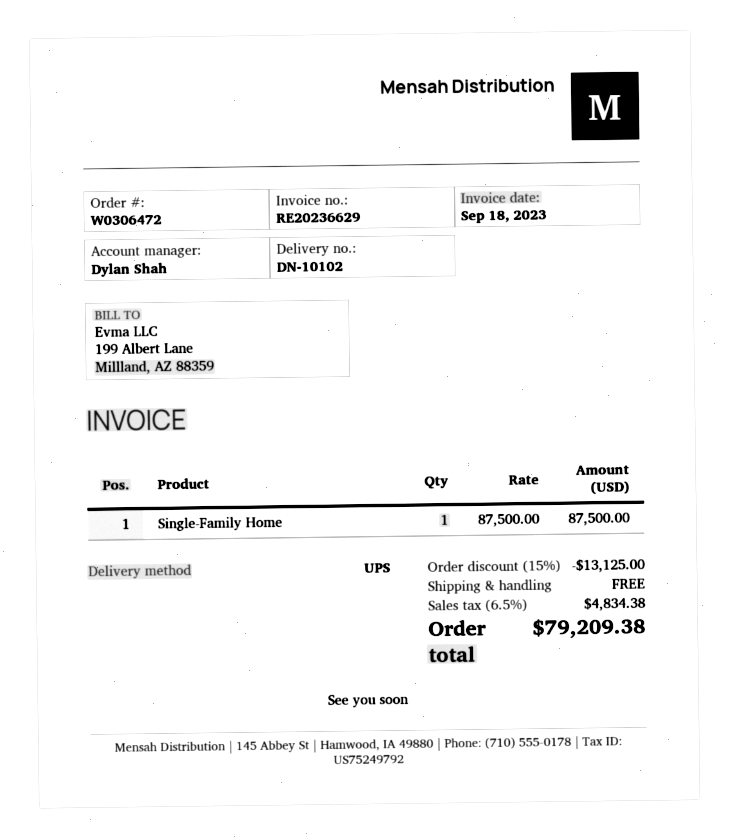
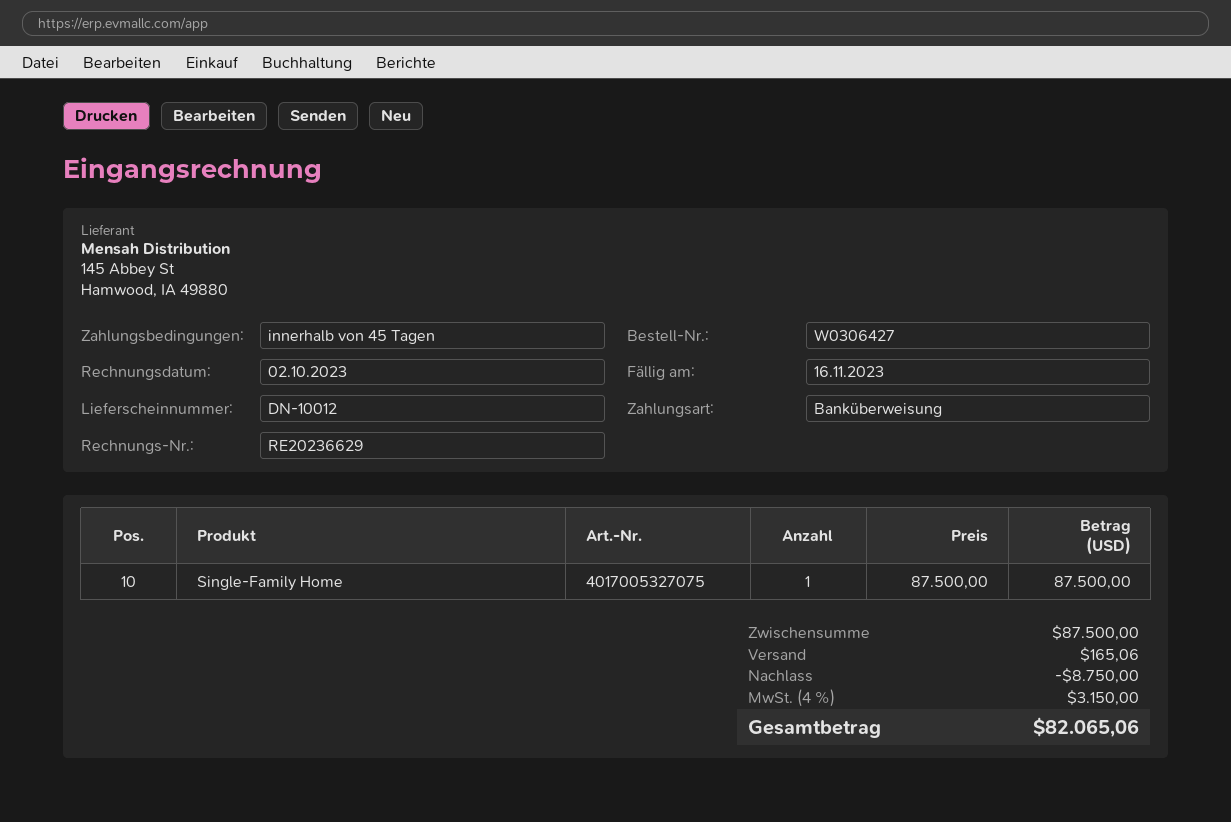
order number: W0306472 -> W0306427
delivery note number: DN-10102 -> DN-10012
invoice date: 2023-09-18 -> 2023-10-02
discount: 13125.00 -> 8750.00
shipping: 0.00 -> 165.06
tax: 6.5% = 4834.38 -> 4% = 3150.00
total: 79209.38 -> 82065.06

